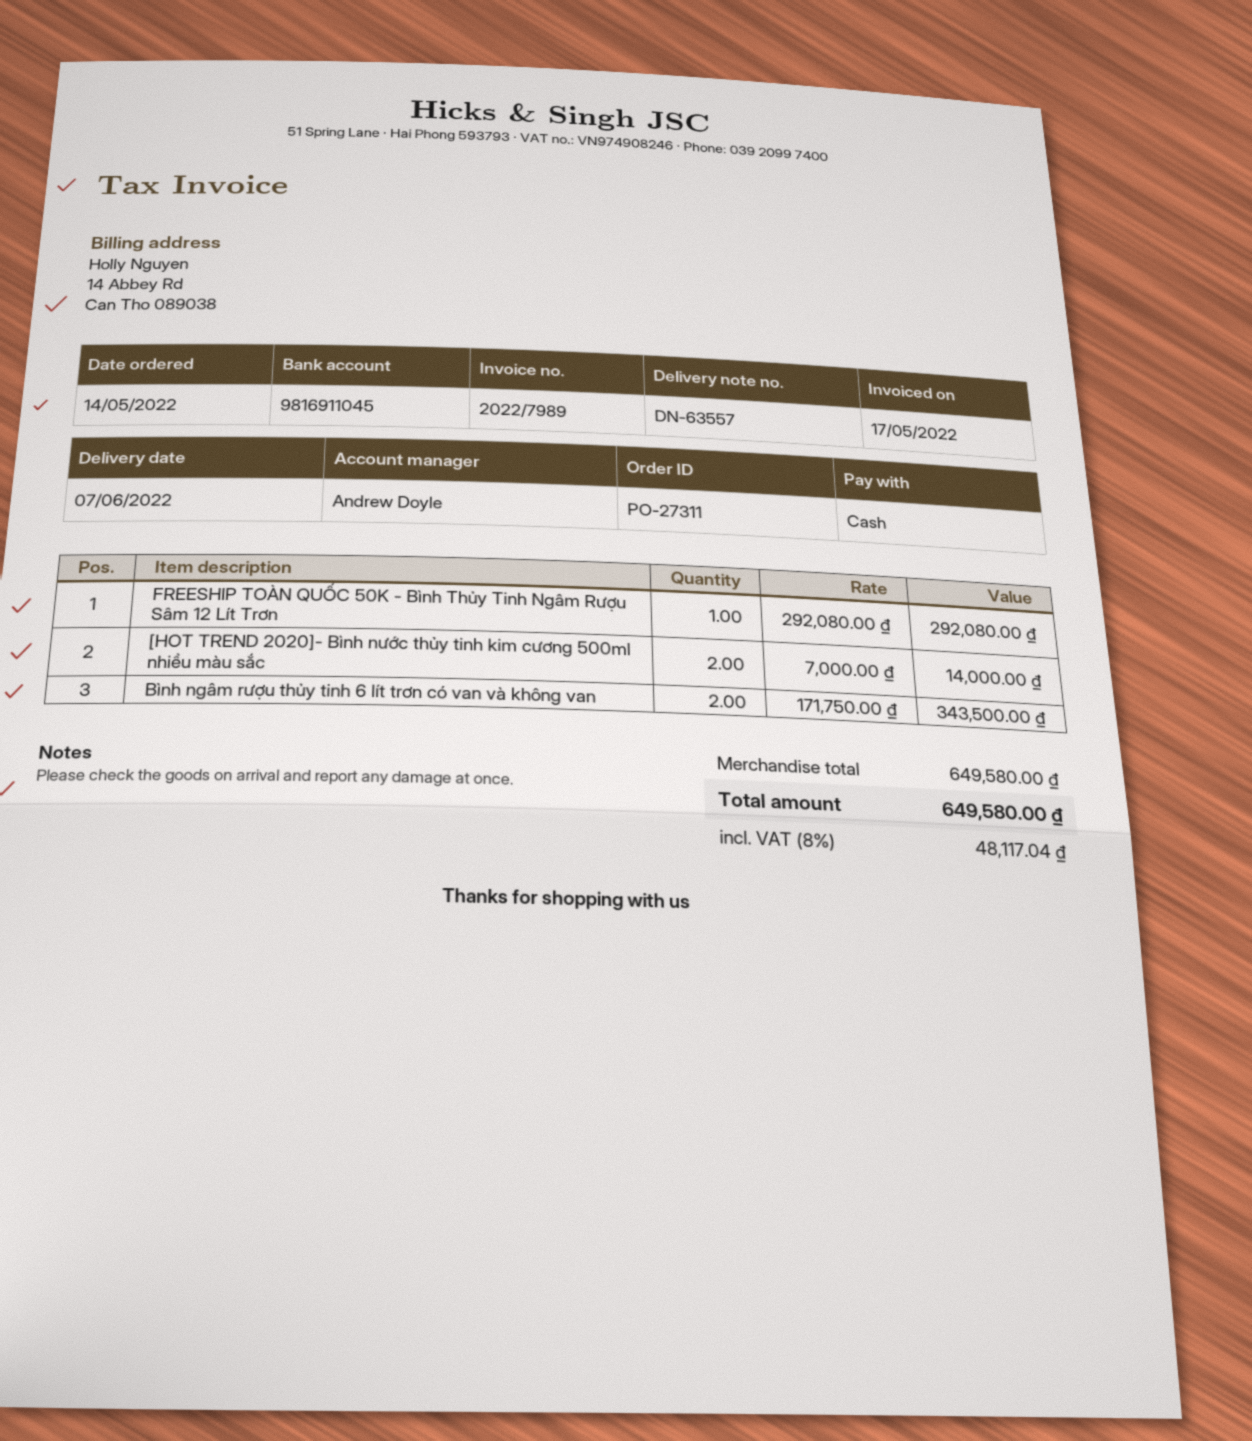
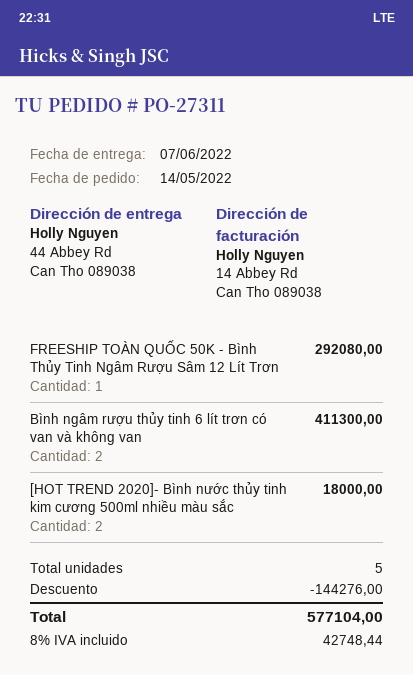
[HOT TREND 2020]- Bình nước thủy tinh kim cương 500ml nhiều màu sắc: 2 for 14000.00 -> 2 for 18000.00
Bình ngâm rượu thủy tinh 6 lít trơn có van và không van: 2 for 343500.00 -> 2 for 411300.00
discount: none -> 144276.00
tax: 8% = 48117.04 -> 8% = 42748.44
total: 649580.00 -> 577104.00

